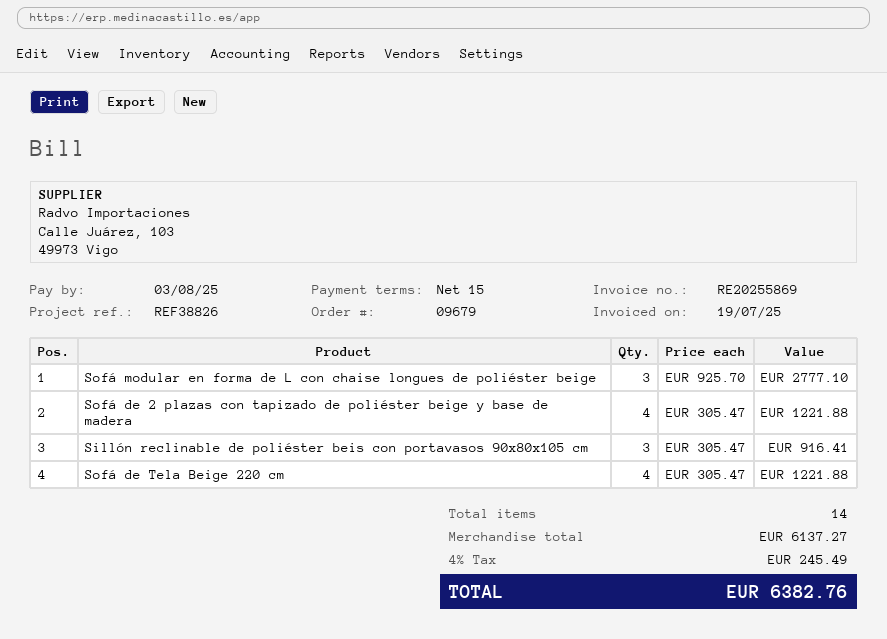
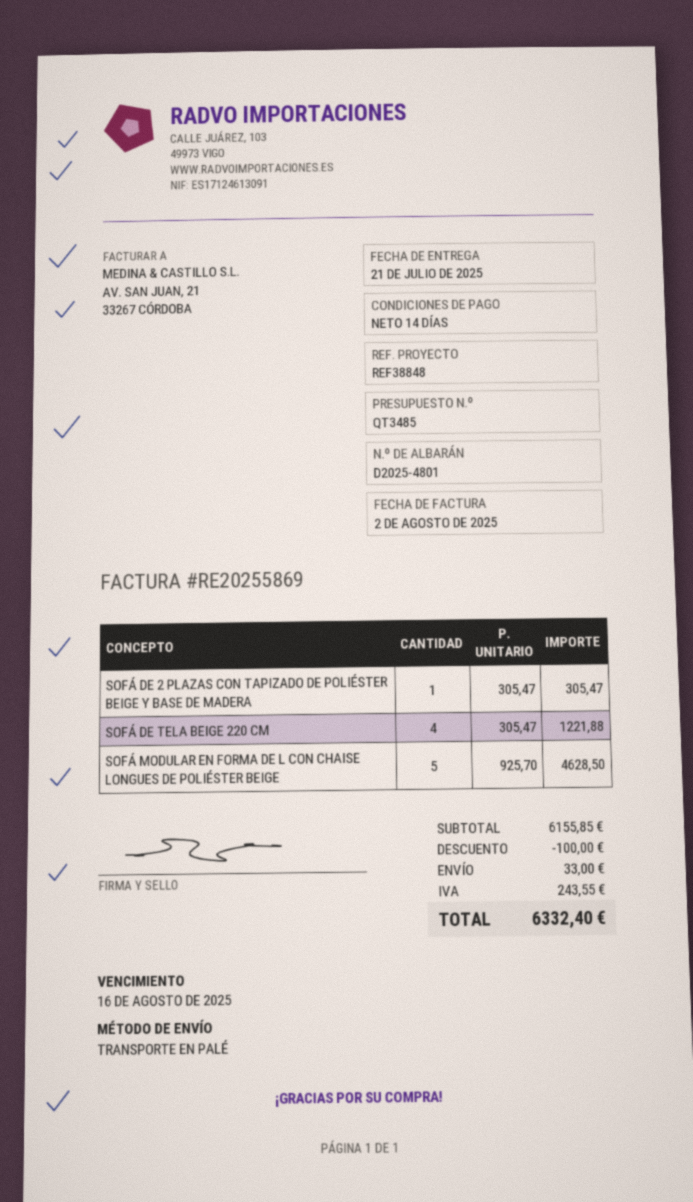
invoice date: 2025-07-19 -> 2025-08-02
payment terms: 15 days -> 14 days
due date: 2025-08-03 -> 2025-08-16
reference: REF38826 -> REF38848
Sofá modular en forma de L con chaise longues de poliéster beige: 3 x 925.70 = 2777.10 -> 5 x 925.70 = 4628.50
Sofá de 2 plazas con tapizado de poliéster beige y base de madera: 4 x 305.47 = 1221.88 -> 1 x 305.47 = 305.47
Sillón reclinable de poliéster beis con portavasos 90x80x105 cm: 3 x 305.47 = 916.41 -> none
subtotal: 6137.27 -> 6155.85
discount: none -> 100.00
shipping: none -> 33.00
tax: 245.49 -> 243.55
total: 6382.76 -> 6332.40

